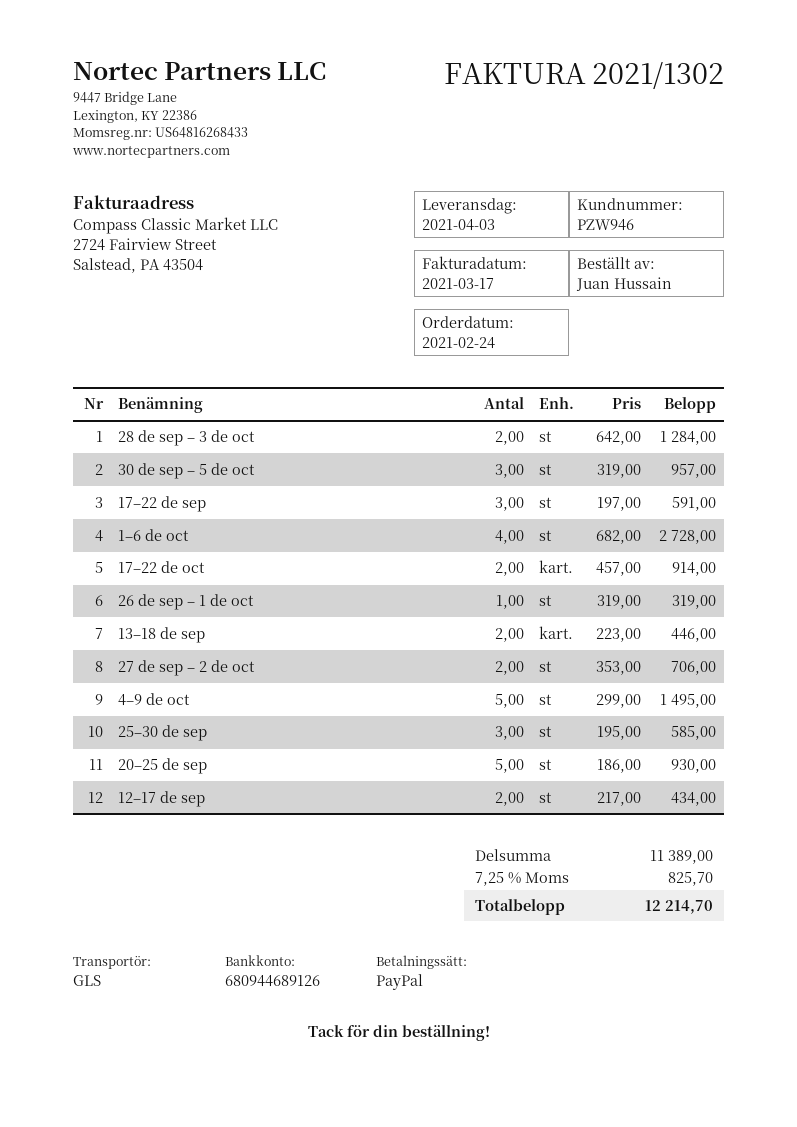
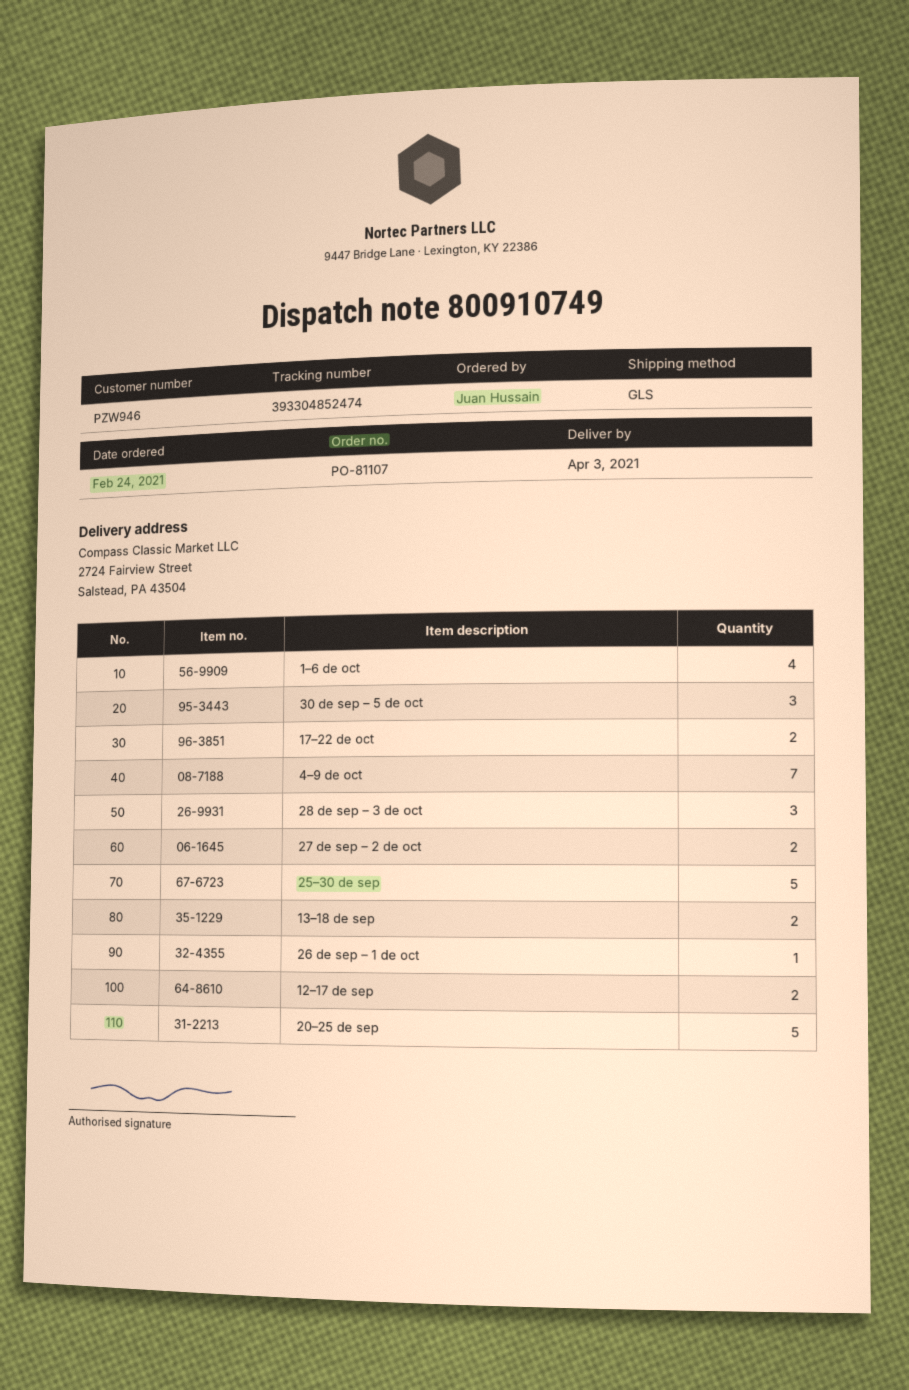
28 de sep – 3 de oct: 2 -> 3
17–22 de sep: 3 -> none
4–9 de oct: 5 -> 7
25–30 de sep: 3 -> 5

